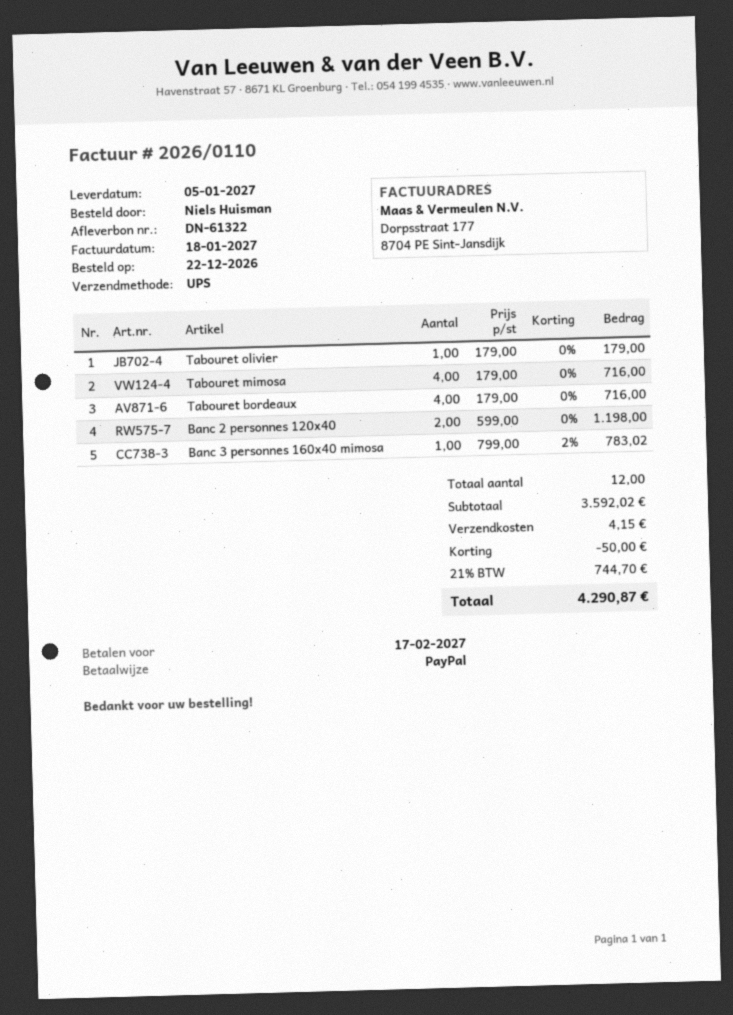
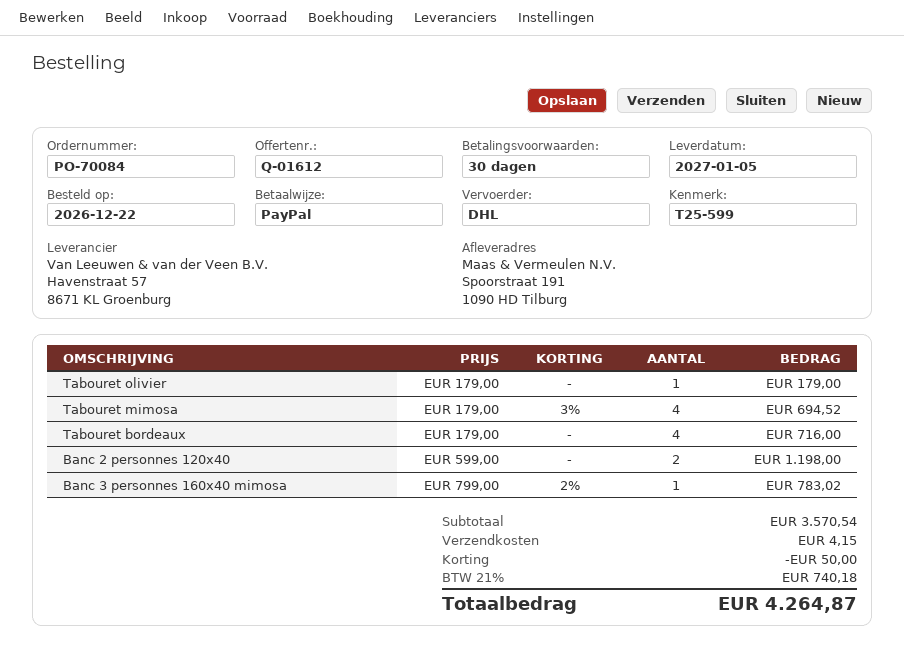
shipping method: UPS -> DHL
Tabouret mimosa: 4 x 179.00 = 716.00 -> 4 x 179.00 - 3% = 694.52
subtotal: 3592.02 -> 3570.54
tax: 21% = 744.70 -> 21% = 740.18
total: 4290.87 -> 4264.87

